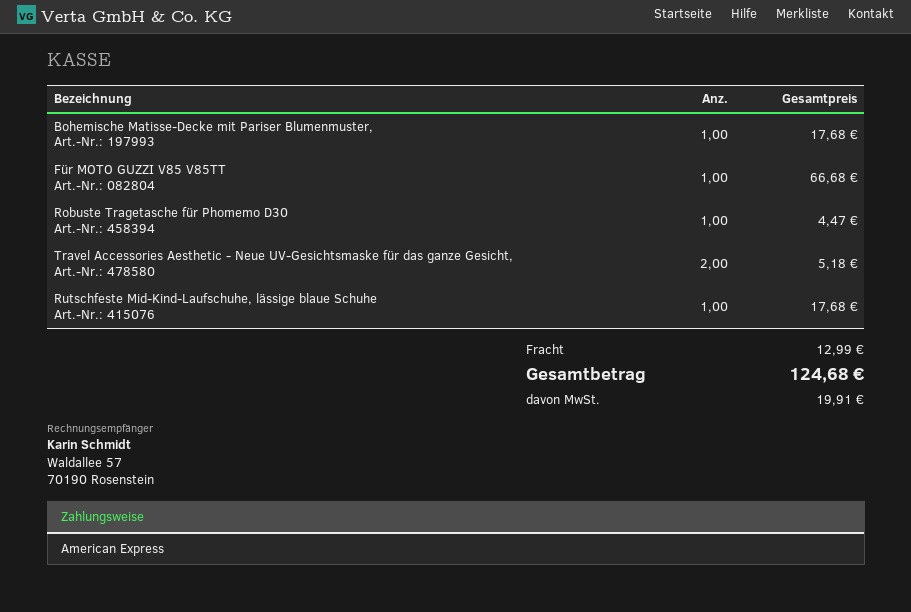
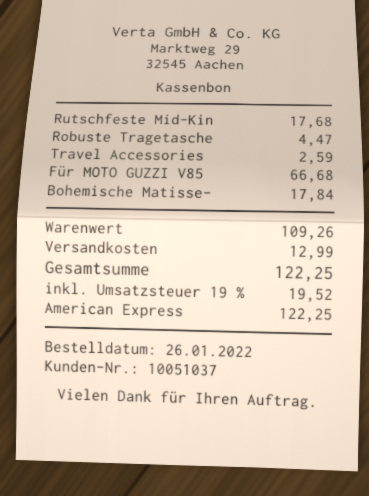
Bohemische Matisse-Decke mit Pariser Blumenmuster,: 1 for 17.68 -> 1 for 17.84
Travel Accessories Aesthetic - Neue UV-Gesichtsmaske für das ganze Gesicht,: 2 for 5.18 -> 1 for 2.59
tax: 19.91 -> 19.52
total: 124.68 -> 122.25

